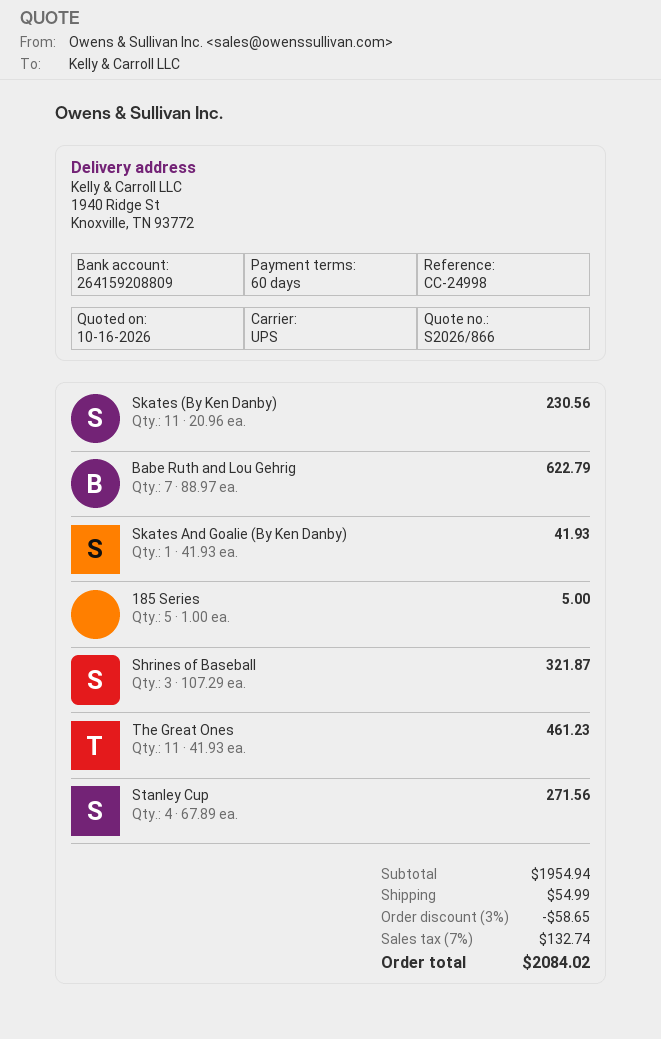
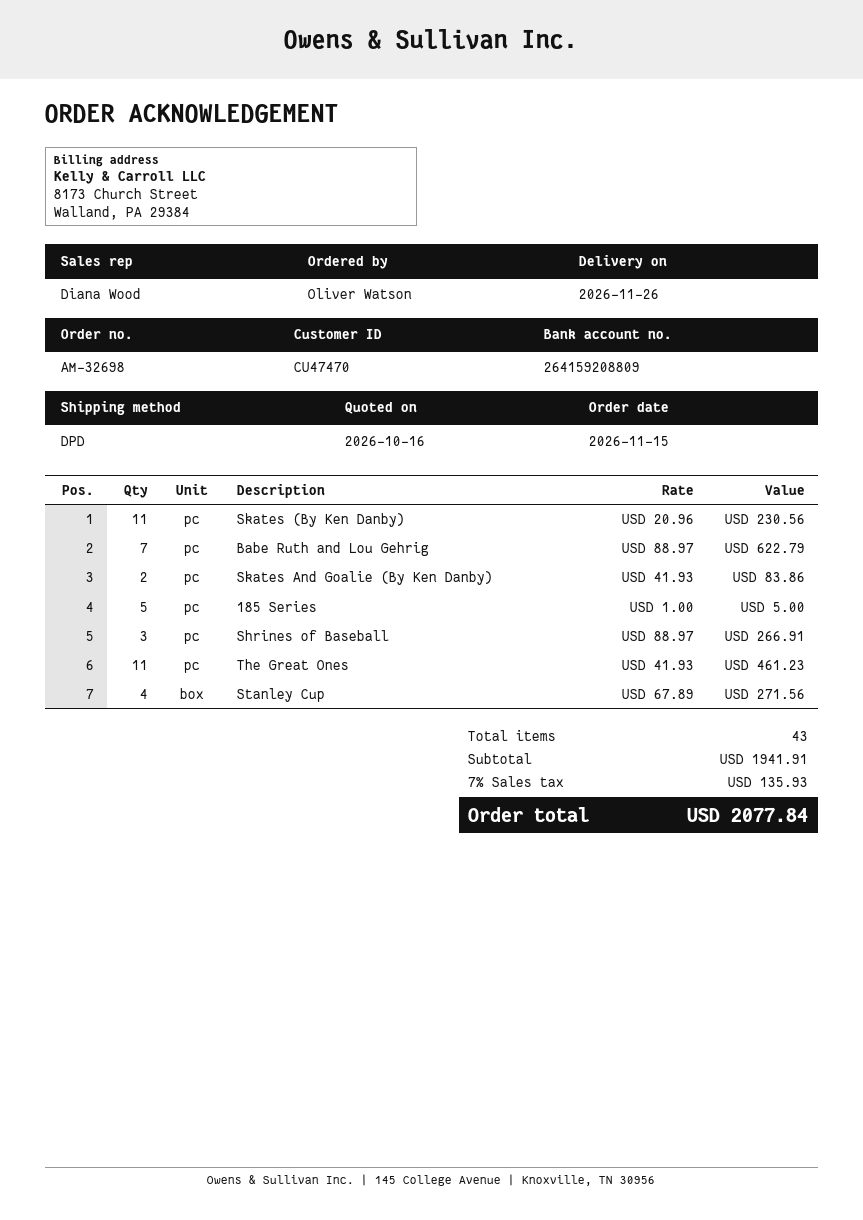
shipping method: UPS -> DPD
Skates And Goalie (By Ken Danby): 1 x 41.93 = 41.93 -> 2 x 41.93 = 83.86
Shrines of Baseball: 3 x 107.29 = 321.87 -> 3 x 88.97 = 266.91
subtotal: 1954.94 -> 1941.91
discount: 3% = 58.65 -> none
shipping: 54.99 -> none
tax: 7% = 132.74 -> 7% = 135.93
total: 2084.02 -> 2077.84

